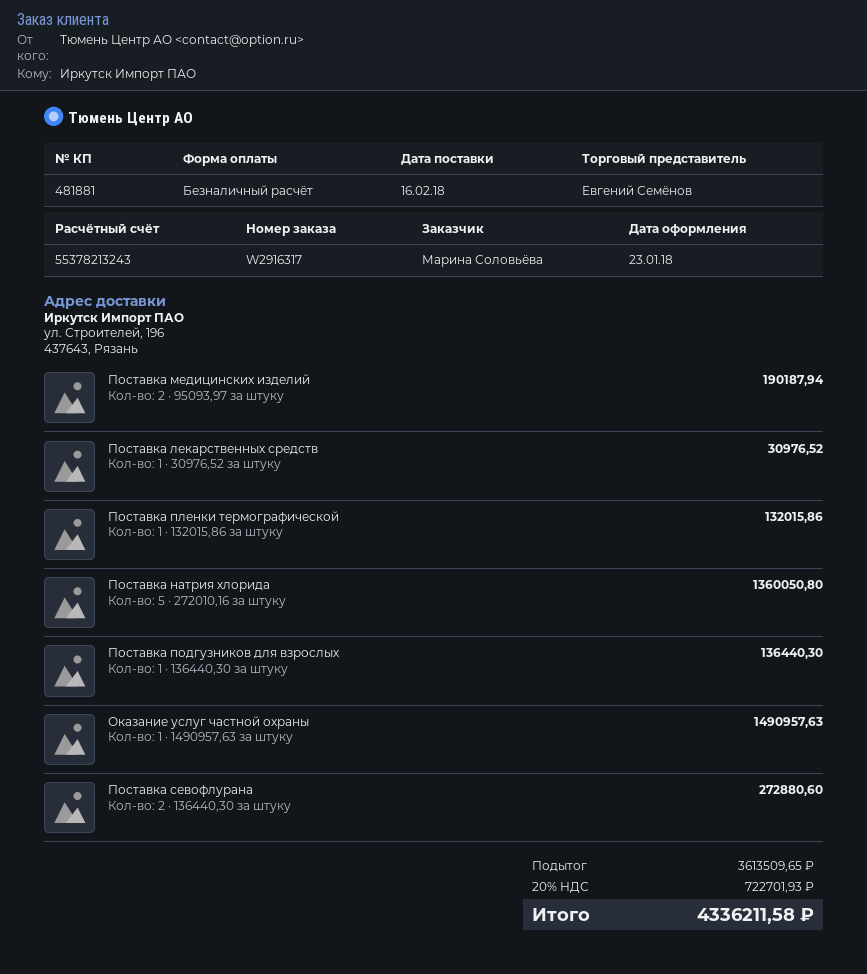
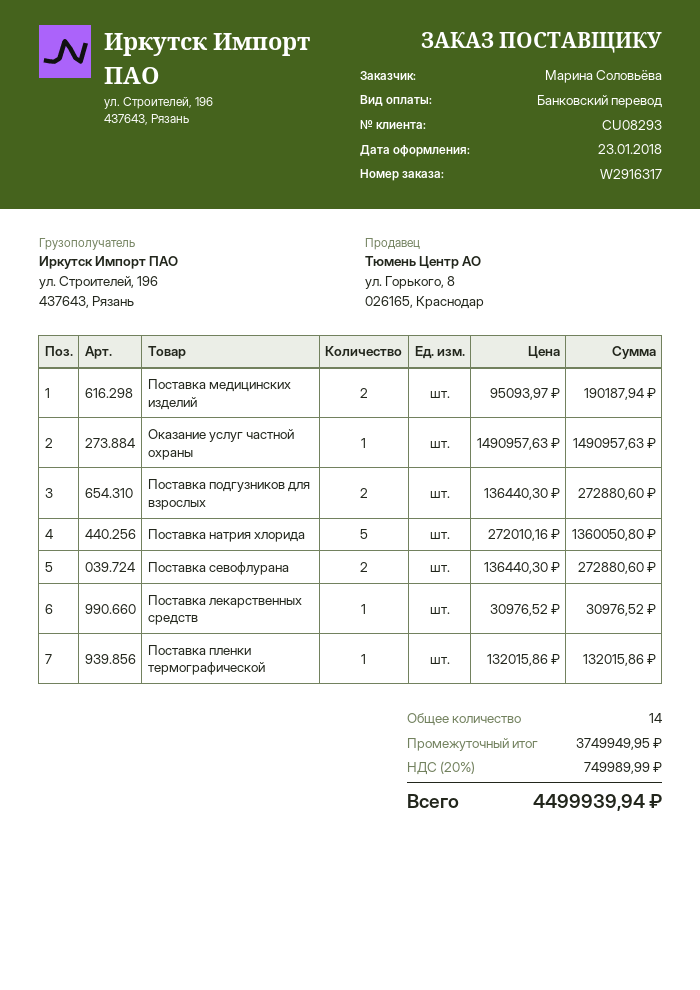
Поставка подгузников для взрослых: 1 x 136440.30 = 136440.30 -> 2 x 136440.30 = 272880.60
subtotal: 3613509.65 -> 3749949.95
tax: 20% = 722701.93 -> 20% = 749989.99
total: 4336211.58 -> 4499939.94

